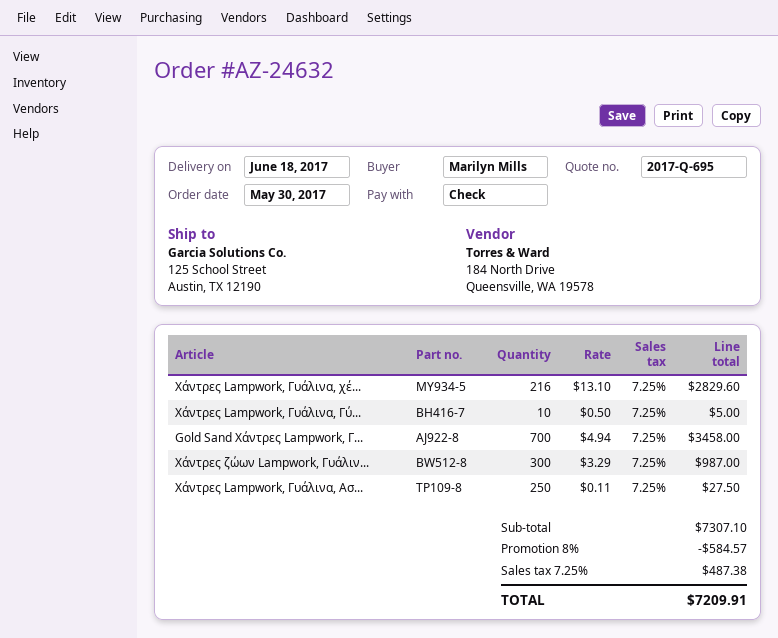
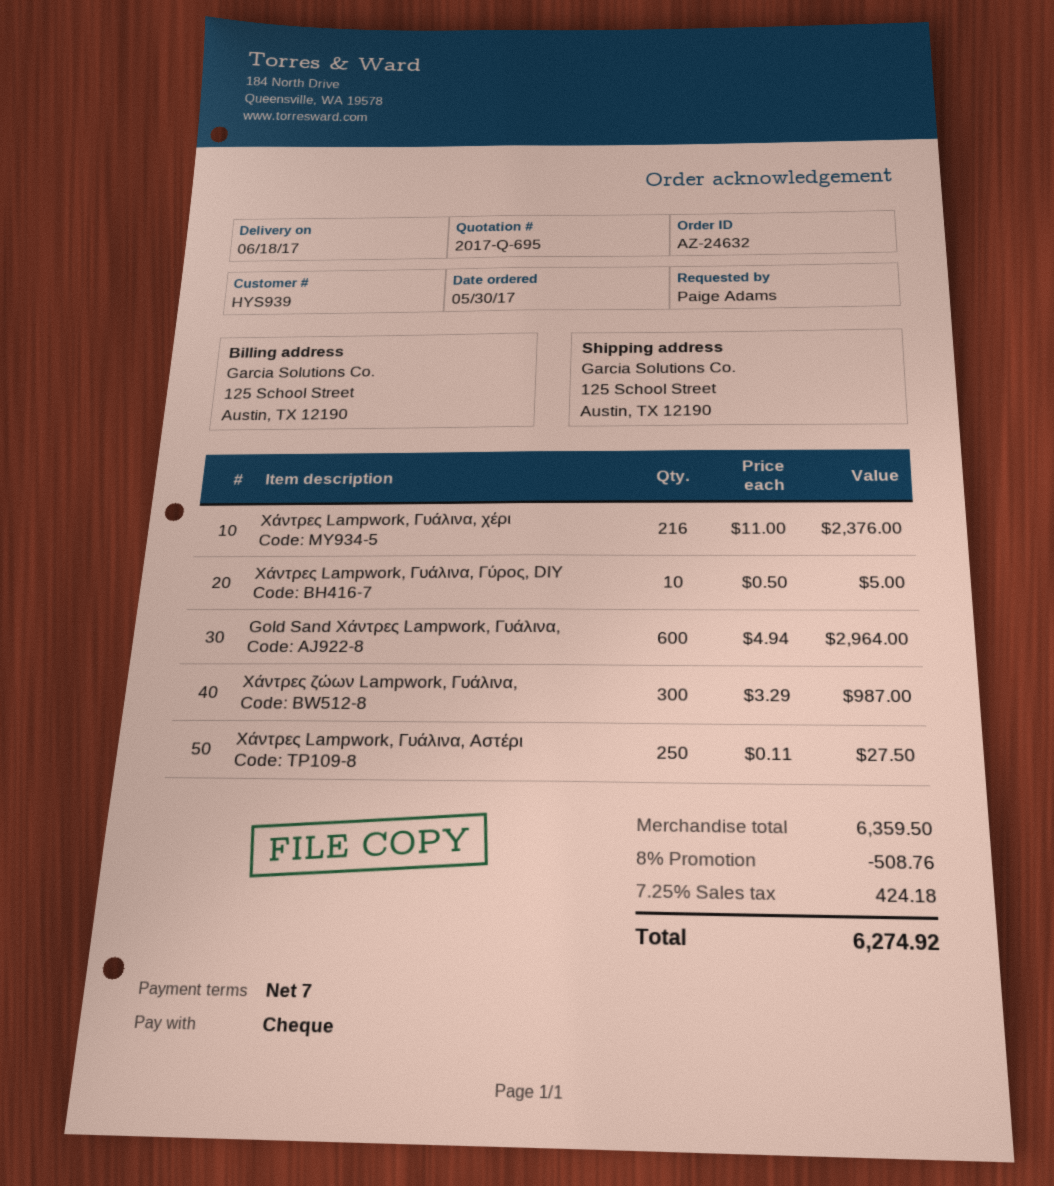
ordered by: Marilyn Mills -> Paige Adams
Χάντρες Lampwork, Γυάλινα, χέ...: 216 x 13.10 = 2829.60 -> 216 x 11.00 = 2376.00
Gold Sand Χάντρες Lampwork, Γ...: 700 x 4.94 = 3458.00 -> 600 x 4.94 = 2964.00
subtotal: 7307.10 -> 6359.50
discount: 8% = 584.57 -> 8% = 508.76
tax: 7.25% = 487.38 -> 7.25% = 424.18
total: 7209.91 -> 6274.92

